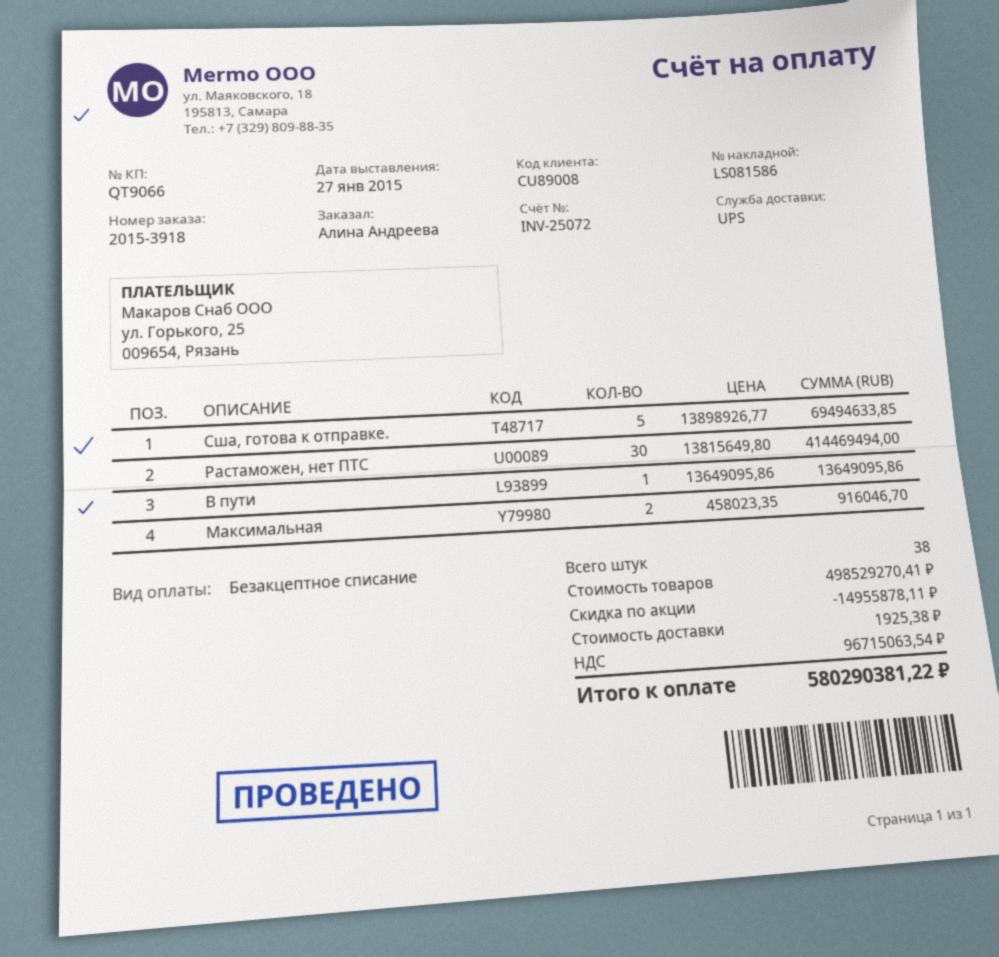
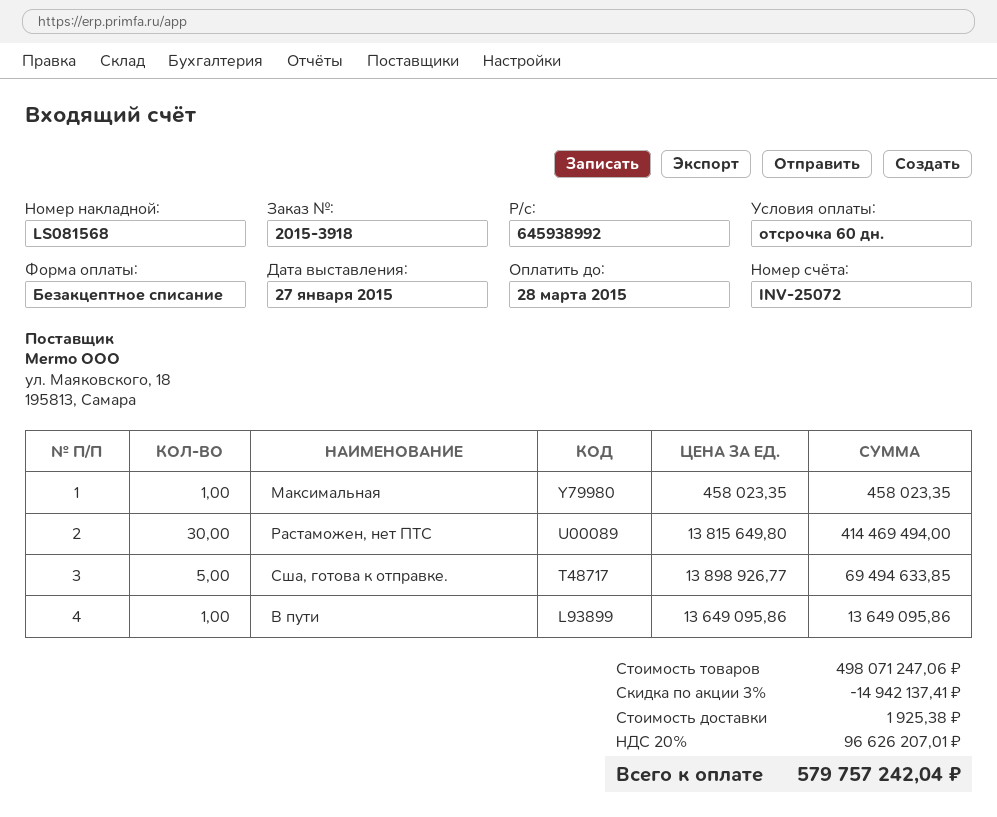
delivery note number: LS081586 -> LS081568
Максимальная: 2 x 458023.35 = 916046.70 -> 1 x 458023.35 = 458023.35
subtotal: 498529270.41 -> 498071247.06
discount: 14955878.11 -> 14942137.41
tax: 96715063.54 -> 96626207.01
total: 580290381.22 -> 579757242.04

